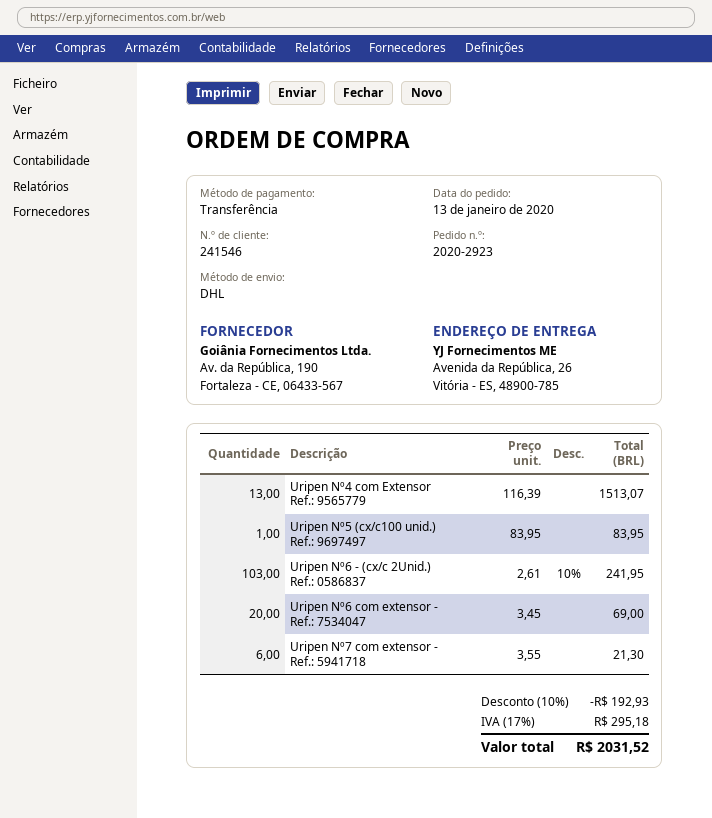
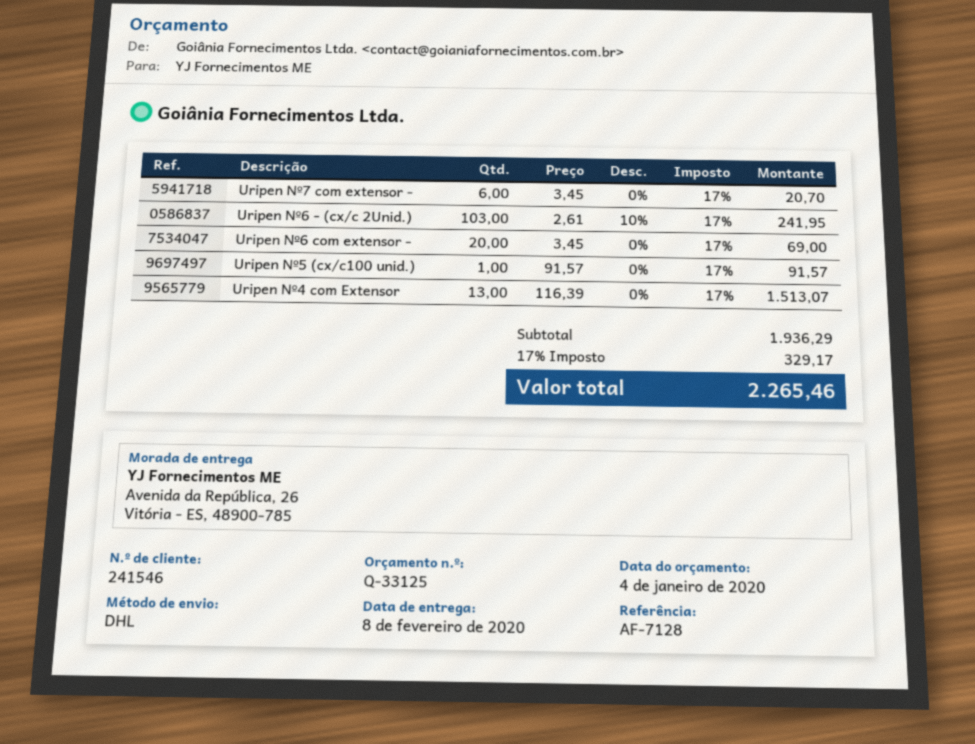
Uripen Nº5 (cx/c100 unid.): 1 x 83.95 = 83.95 -> 1 x 91.57 = 91.57
Uripen Nº7 com extensor -: 6 x 3.55 = 21.30 -> 6 x 3.45 = 20.70
discount: 10% = 192.93 -> none
tax: 17% = 295.18 -> 17% = 329.17
total: 2031.52 -> 2265.46

